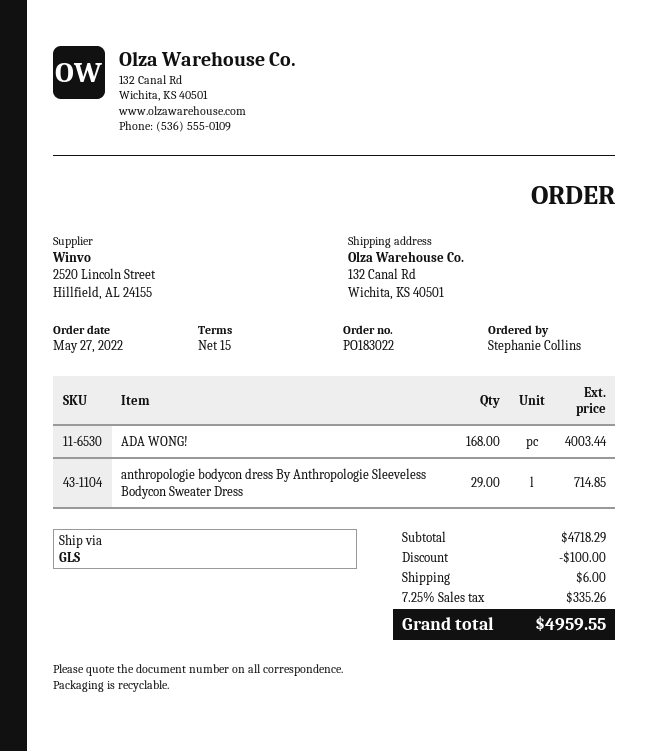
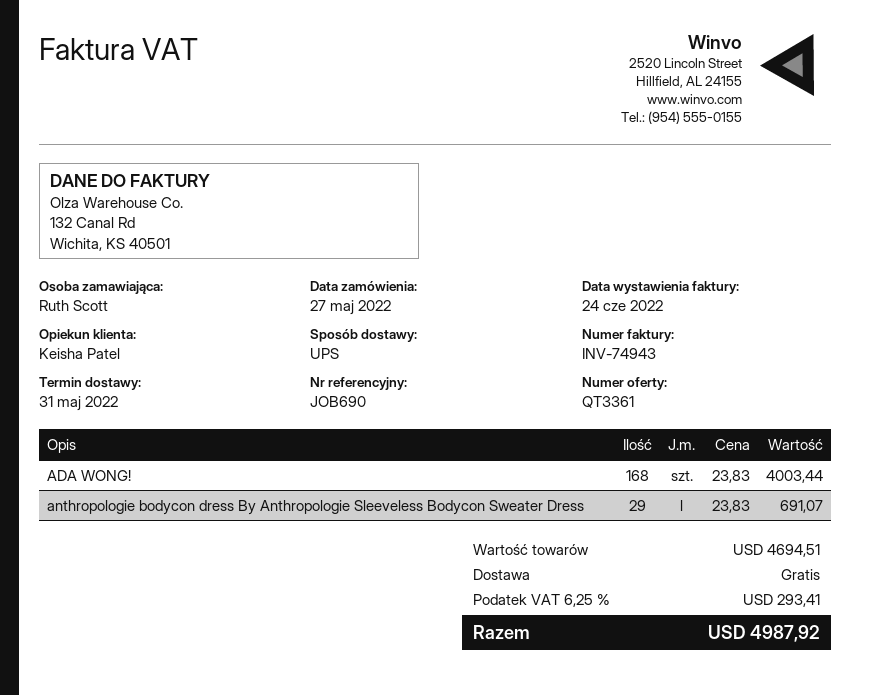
ordered by: Stephanie Collins -> Ruth Scott
shipping method: GLS -> UPS
anthropologie bodycon dress By Anthropologie Sleeveless Bodycon Sweater Dress: 29 for 714.85 -> 29 for 691.07
subtotal: 4718.29 -> 4694.51
discount: 100.00 -> none
shipping: 6.00 -> 0.00
tax: 7.25% = 335.26 -> 6.25% = 293.41
total: 4959.55 -> 4987.92

